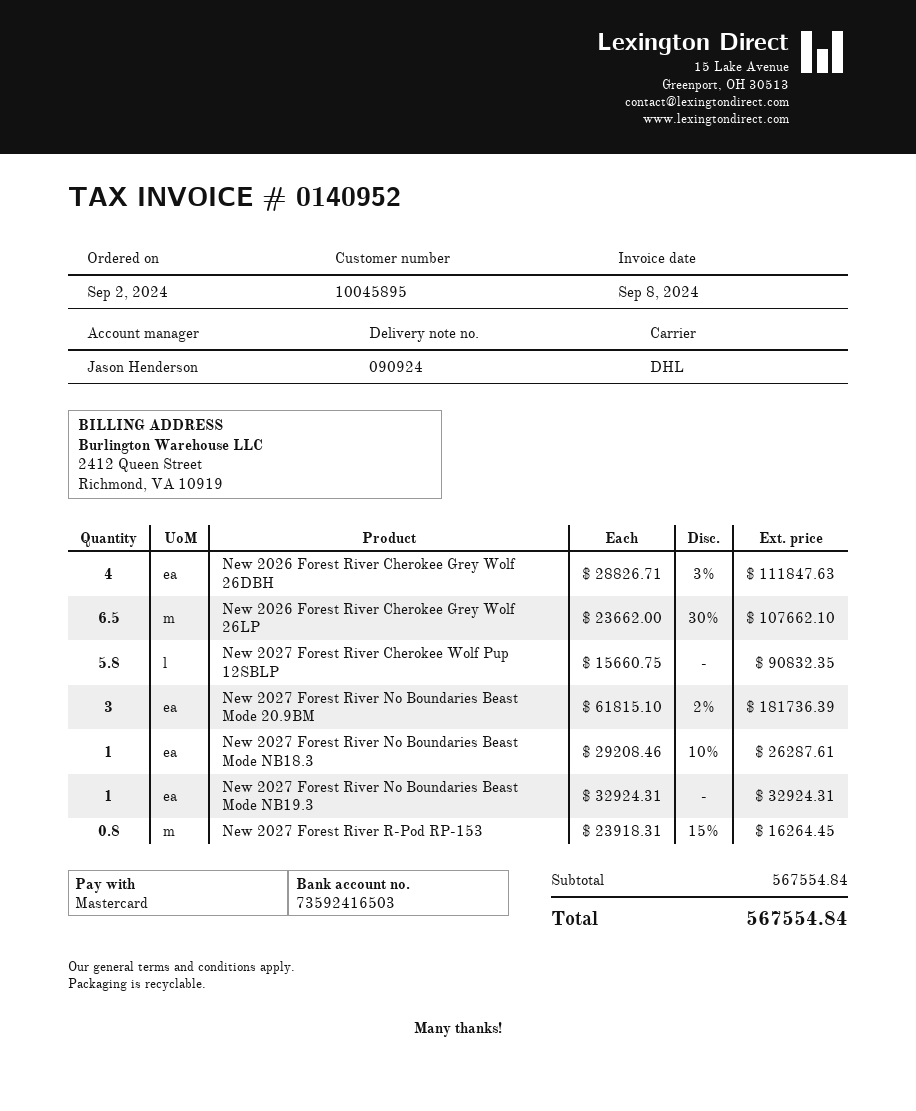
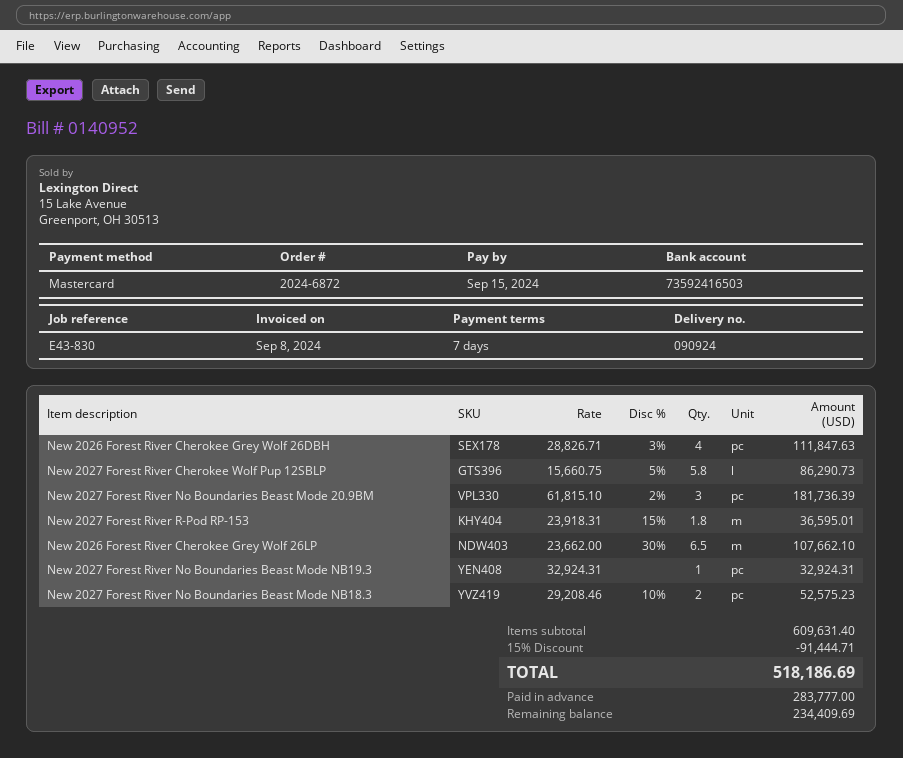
New 2027 Forest River Cherokee Wolf Pup 12SBLP: 5.8 x 15660.75 = 90832.35 -> 5.8 x 15660.75 - 5% = 86290.73
New 2027 Forest River No Boundaries Beast Mode NB18.3: 1 x 29208.46 - 10% = 26287.61 -> 2 x 29208.46 - 10% = 52575.23
New 2027 Forest River R-Pod RP-153: 0.8 x 23918.31 - 15% = 16264.45 -> 1.8 x 23918.31 - 15% = 36595.01
subtotal: 567554.84 -> 609631.40
discount: none -> 15% = 91444.71
total: 567554.84 -> 518186.69

